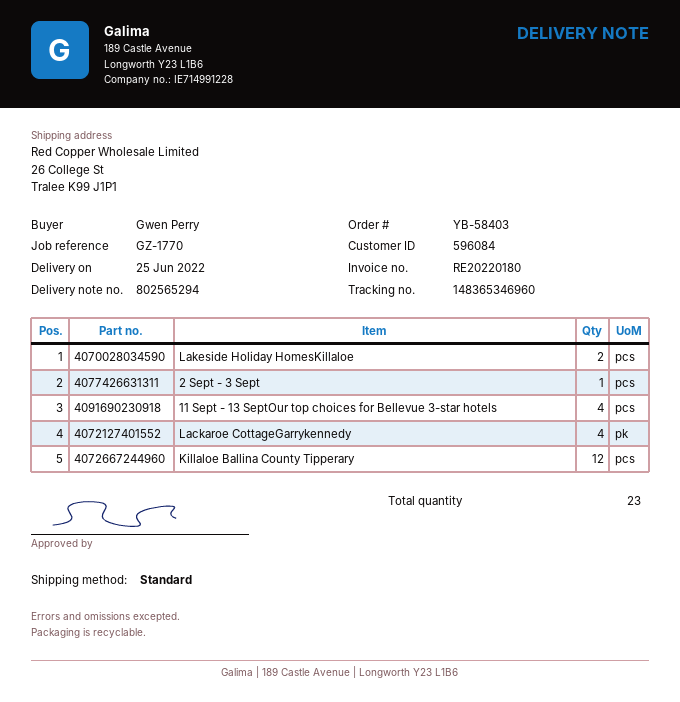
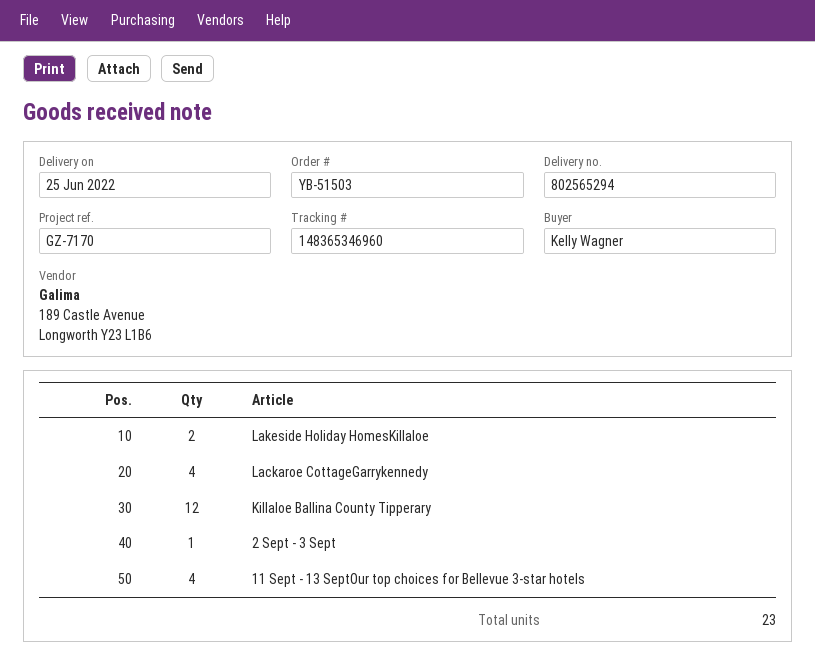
order number: YB-58403 -> YB-51503
reference: GZ-1770 -> GZ-7170
ordered by: Gwen Perry -> Kelly Wagner

